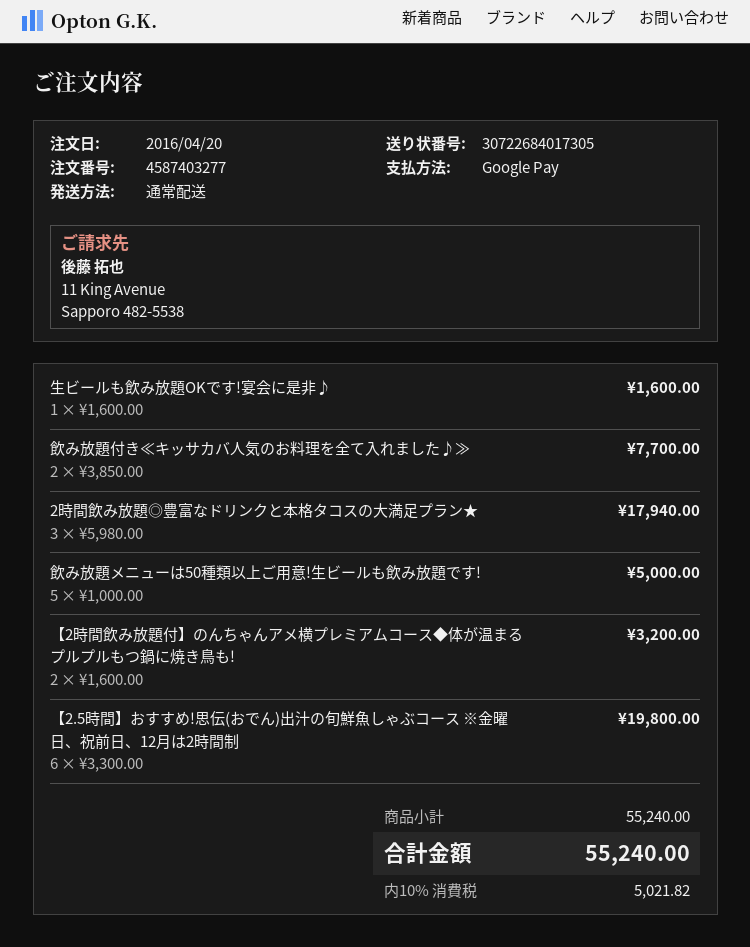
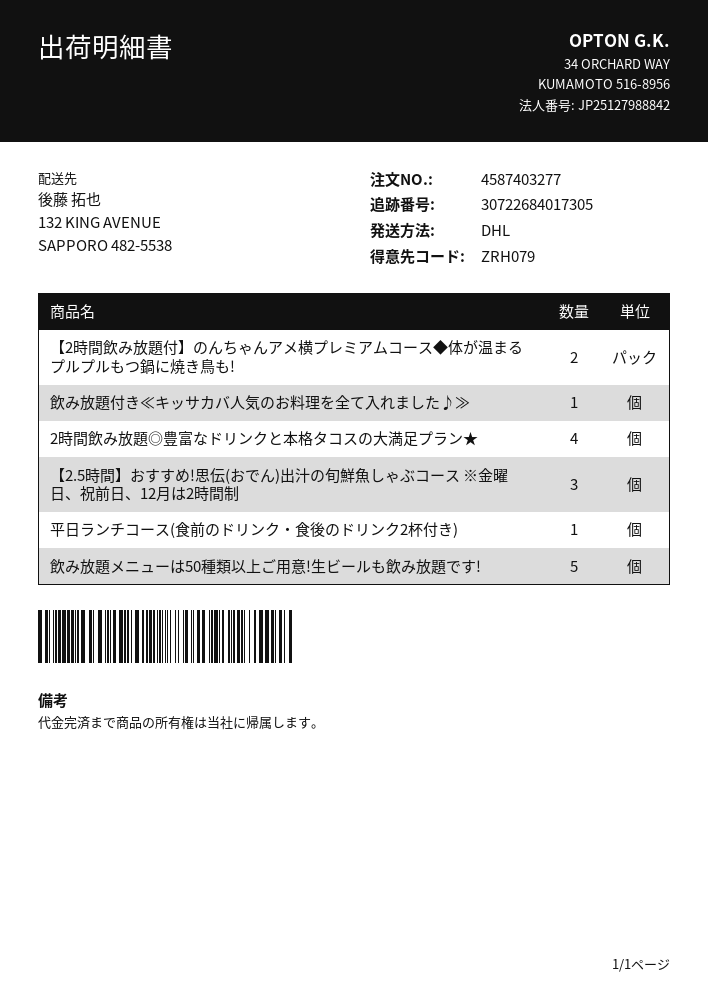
shipping method: standard -> DHL
生ビールも飲み放題OKです!宴会に是非♪: 1 -> none
飲み放題付き≪キッサカバ人気のお料理を全て入れました♪≫: 2 -> 1
2時間飲み放題◎豊富なドリンクと本格タコスの大満足プラン★: 3 -> 4
【2.5時間】おすすめ!思伝(おでん)出汁の旬鮮魚しゃぶコース ※金曜日、祝前日、12月は2時間制: 6 -> 3
平日ランチコース(食前のドリンク・食後のドリンク2杯付き): none -> 1

